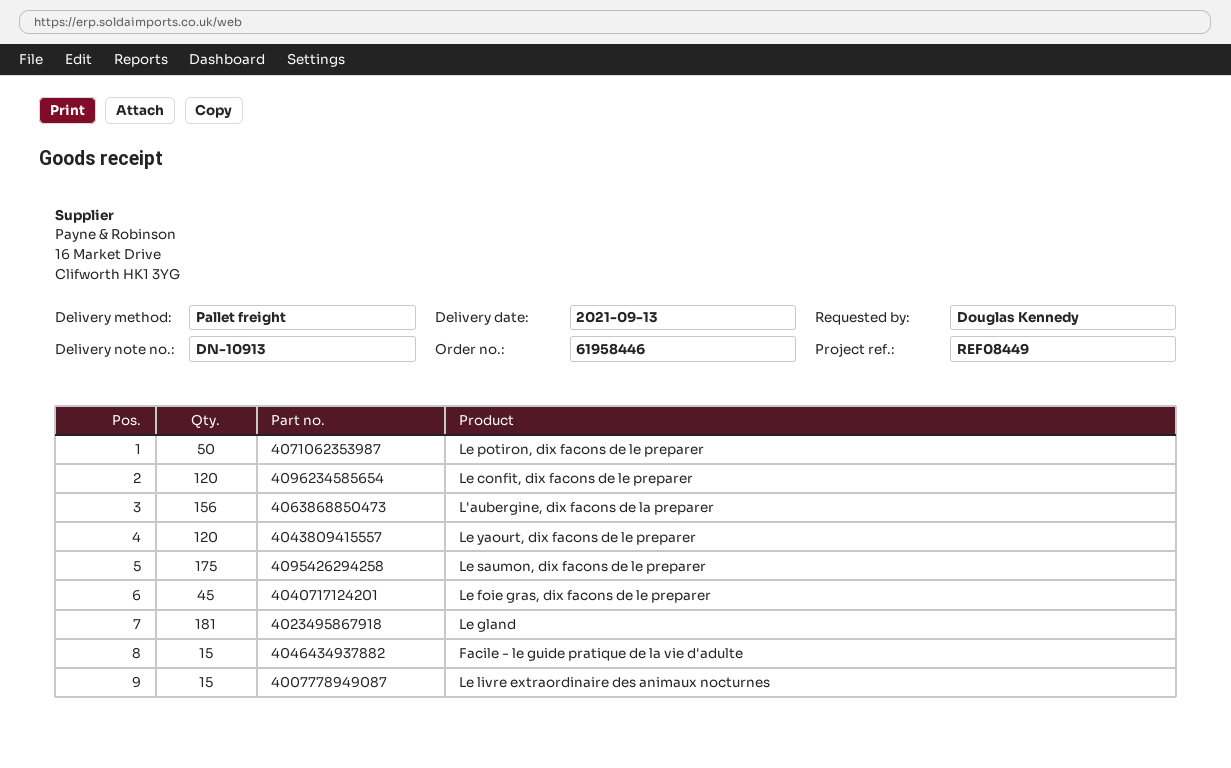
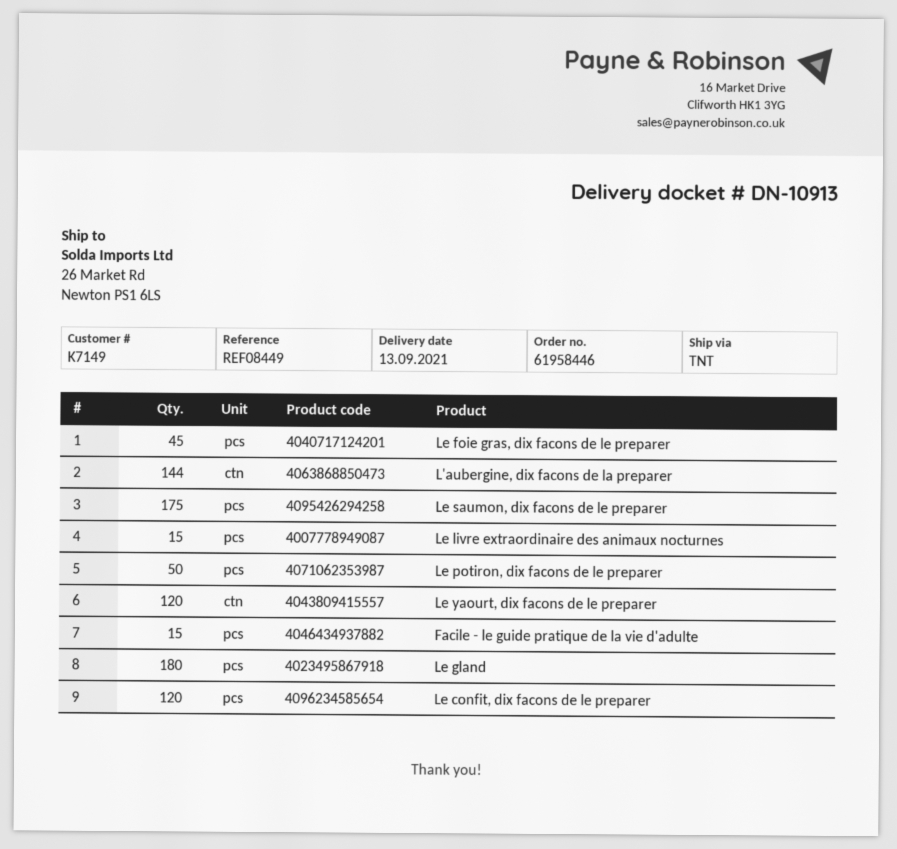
shipping method: pallet freight -> TNT
L'aubergine, dix facons de la preparer: 156 -> 144
Le gland: 181 -> 180

